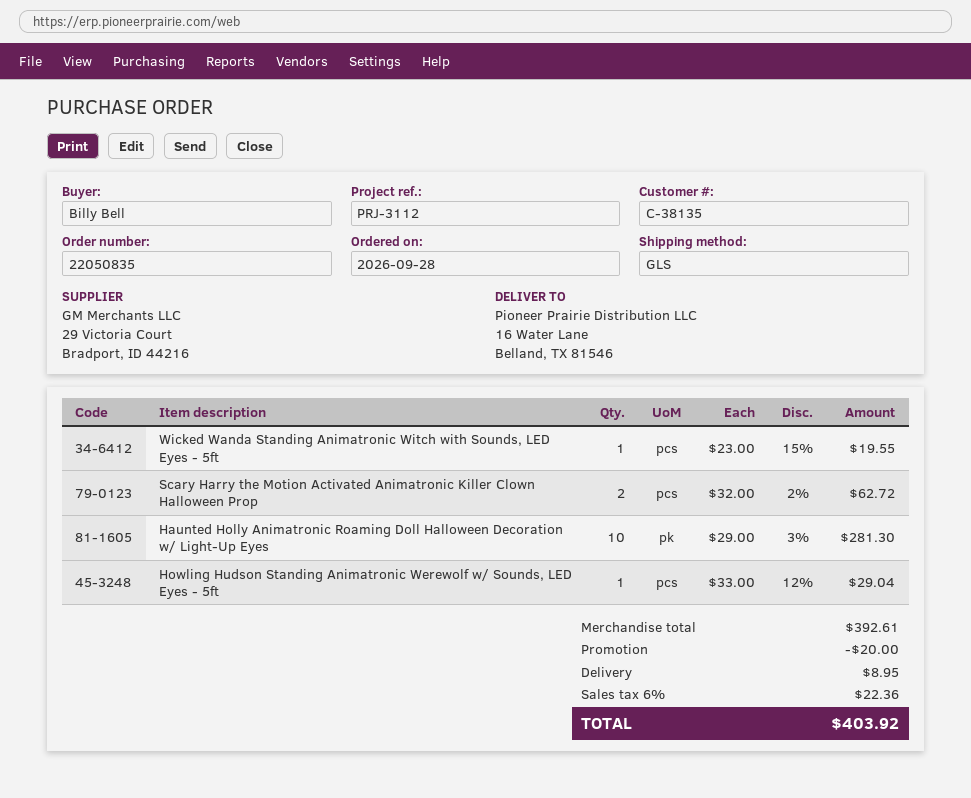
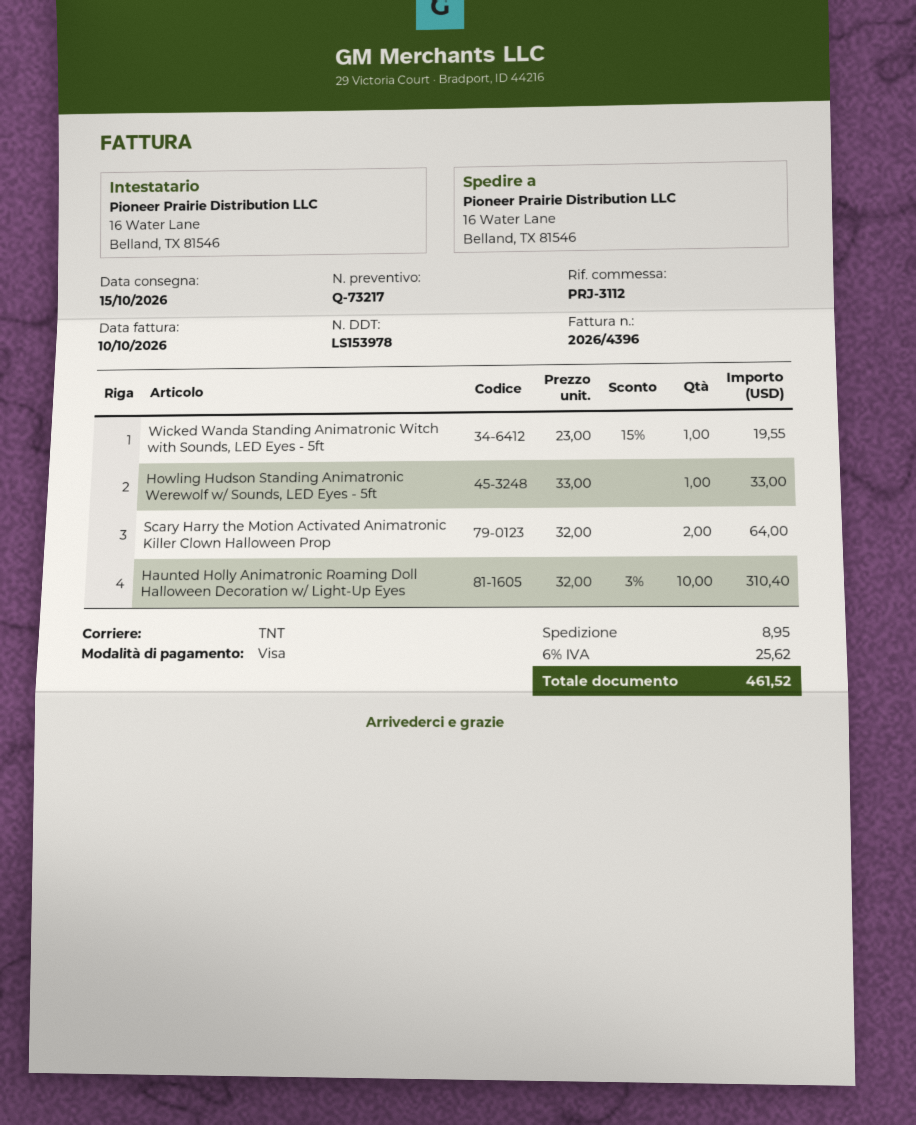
shipping method: GLS -> TNT
Scary Harry the Motion Activated Animatronic Killer Clown Halloween Prop: 2 x 32.00 - 2% = 62.72 -> 2 x 32.00 = 64.00
Haunted Holly Animatronic Roaming Doll Halloween Decoration w/ Light-Up Eyes: 10 x 29.00 - 3% = 281.30 -> 10 x 32.00 - 3% = 310.40
Howling Hudson Standing Animatronic Werewolf w/ Sounds, LED Eyes - 5ft: 1 x 33.00 - 12% = 29.04 -> 1 x 33.00 = 33.00
discount: 20.00 -> none
tax: 6% = 22.36 -> 6% = 25.62
total: 403.92 -> 461.52

